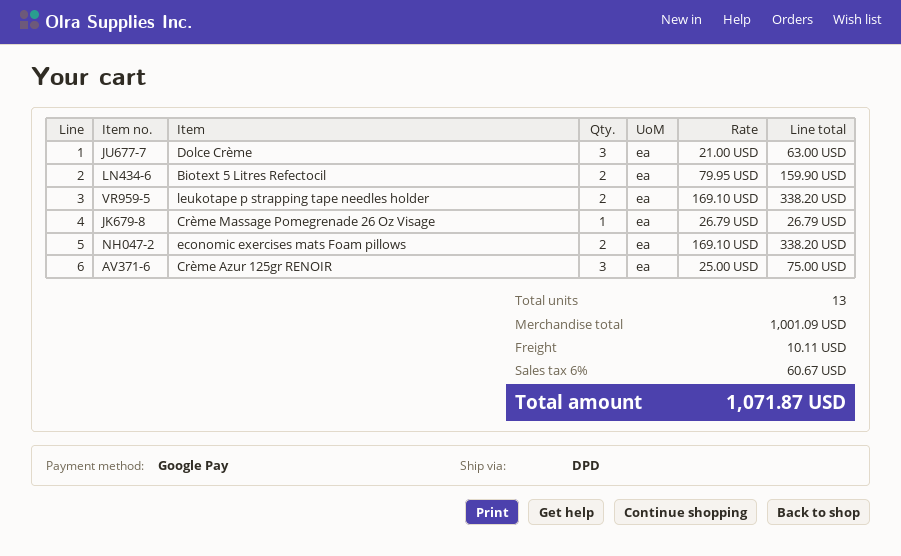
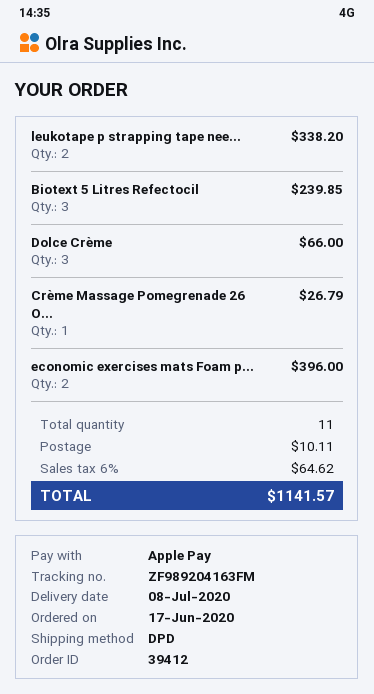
payment method: Google Pay -> Apple Pay
Dolce Crème: 3 for 63.00 -> 3 for 66.00
Biotext 5 Litres Refectocil: 2 for 159.90 -> 3 for 239.85
economic exercises mats Foam pillows: 2 for 338.20 -> 2 for 396.00
Crème Azur 125gr RENOIR: 3 for 75.00 -> none
total quantity: 13 -> 11
tax: 6% = 60.67 -> 6% = 64.62
total: 1071.87 -> 1141.57

